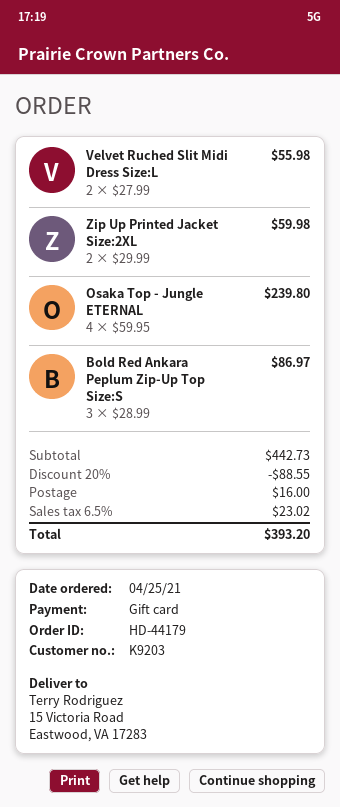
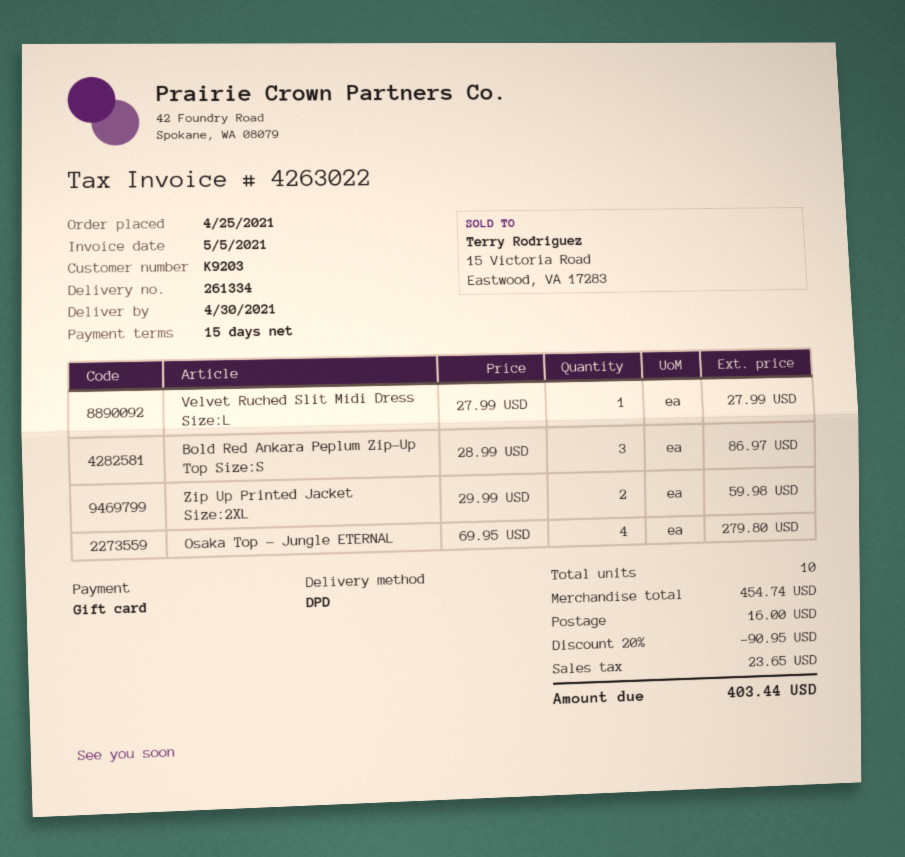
Velvet Ruched Slit Midi Dress Size:L: 2 x 27.99 = 55.98 -> 1 x 27.99 = 27.99
Osaka Top - Jungle ETERNAL: 4 x 59.95 = 239.80 -> 4 x 69.95 = 279.80
subtotal: 442.73 -> 454.74
discount: 20% = 88.55 -> 20% = 90.95
tax: 23.02 -> 23.65
total: 393.20 -> 403.44

